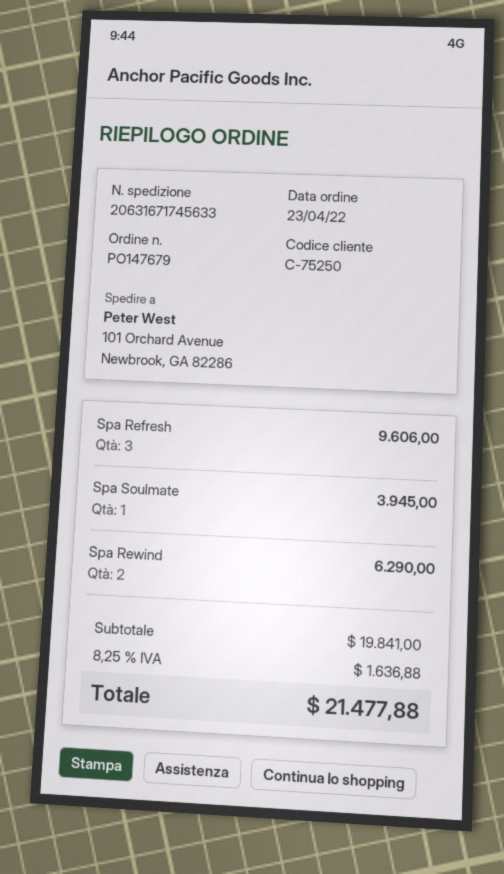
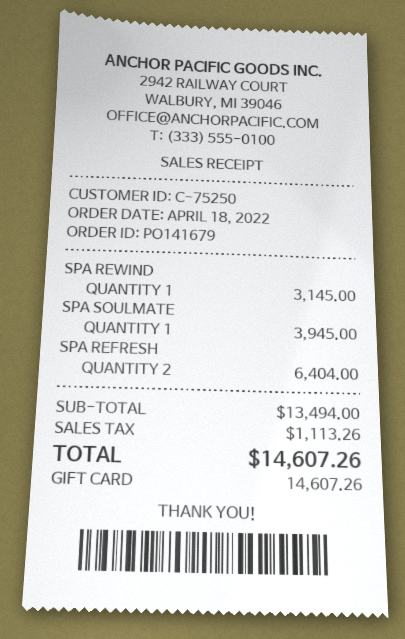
order number: PO147679 -> PO141679
order date: 2022-04-23 -> 2022-04-18
Spa Refresh: 3 for 9606.00 -> 2 for 6404.00
Spa Rewind: 2 for 6290.00 -> 1 for 3145.00
subtotal: 19841.00 -> 13494.00
tax: 1636.88 -> 1113.26
total: 21477.88 -> 14607.26

